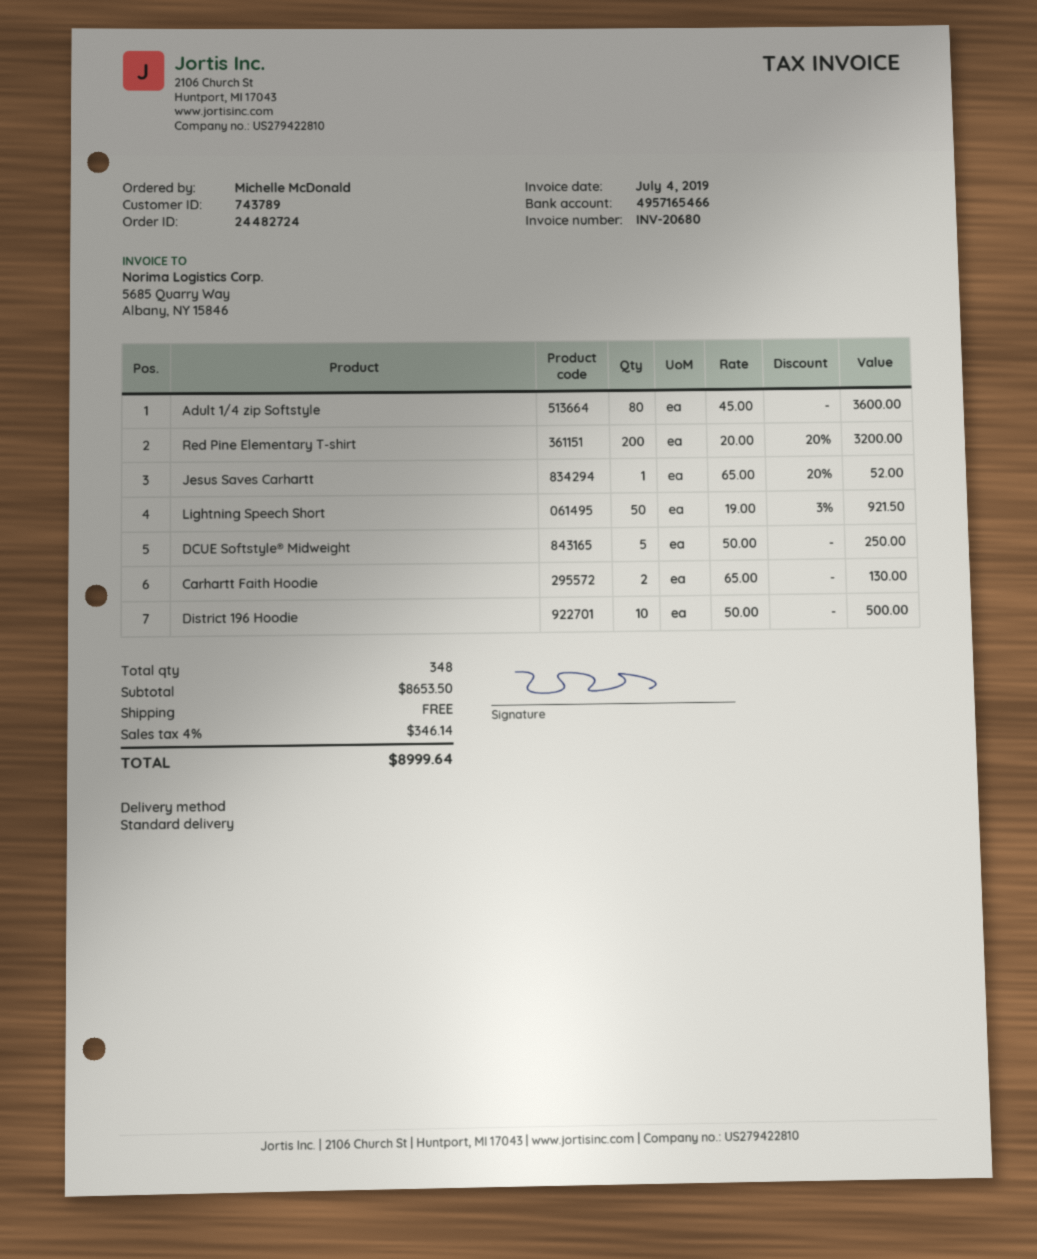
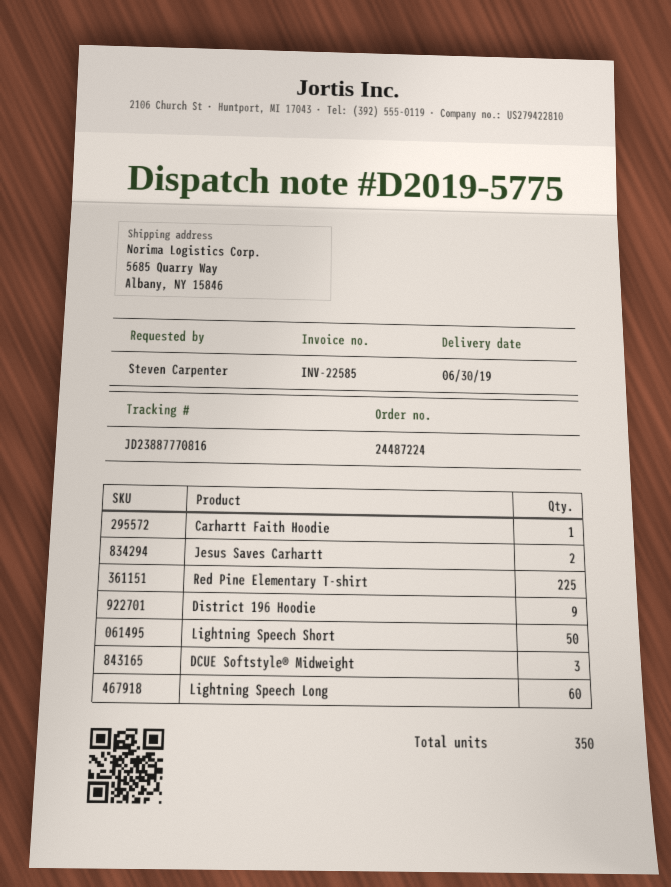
order number: 24482724 -> 24487224
invoice number: INV-20680 -> INV-22585
ordered by: Michelle McDonald -> Steven Carpenter
Adult 1/4 zip Softstyle: 80 -> none
Red Pine Elementary T-shirt: 200 -> 225
Jesus Saves Carhartt: 1 -> 2
DCUE Softstyle® Midweight: 5 -> 3
Carhartt Faith Hoodie: 2 -> 1
District 196 Hoodie: 10 -> 9
Lightning Speech Long: none -> 60
total quantity: 348 -> 350

